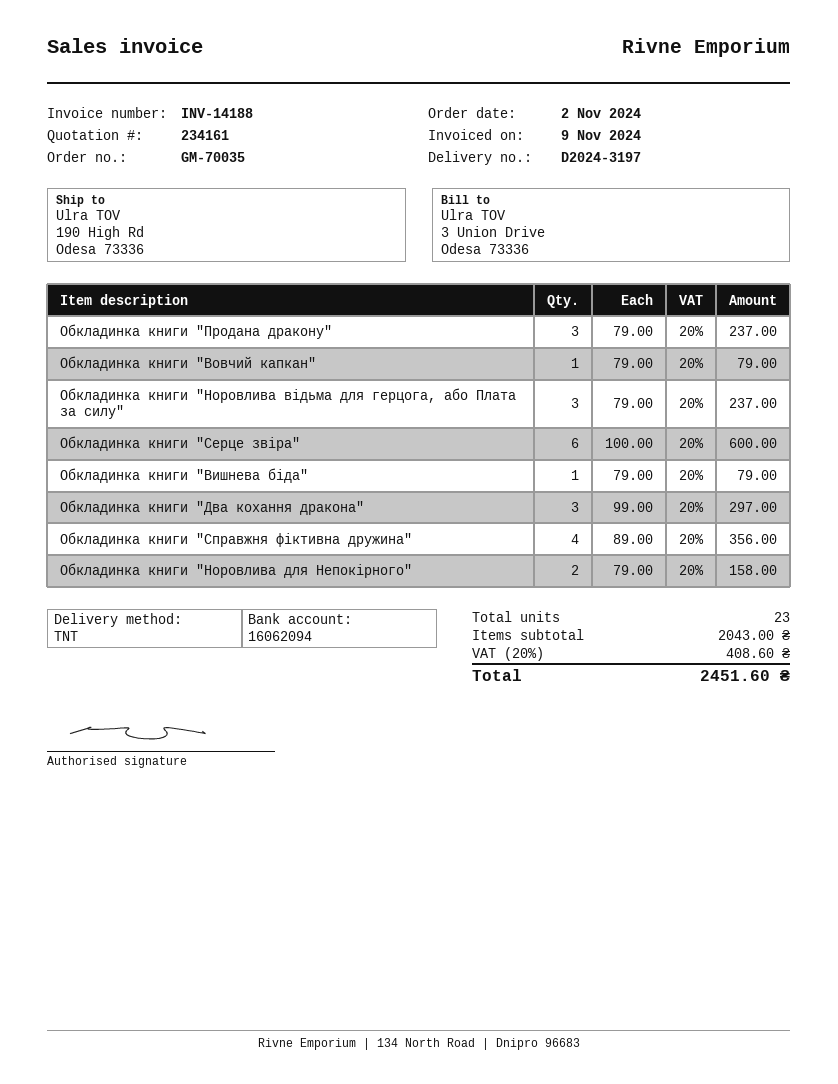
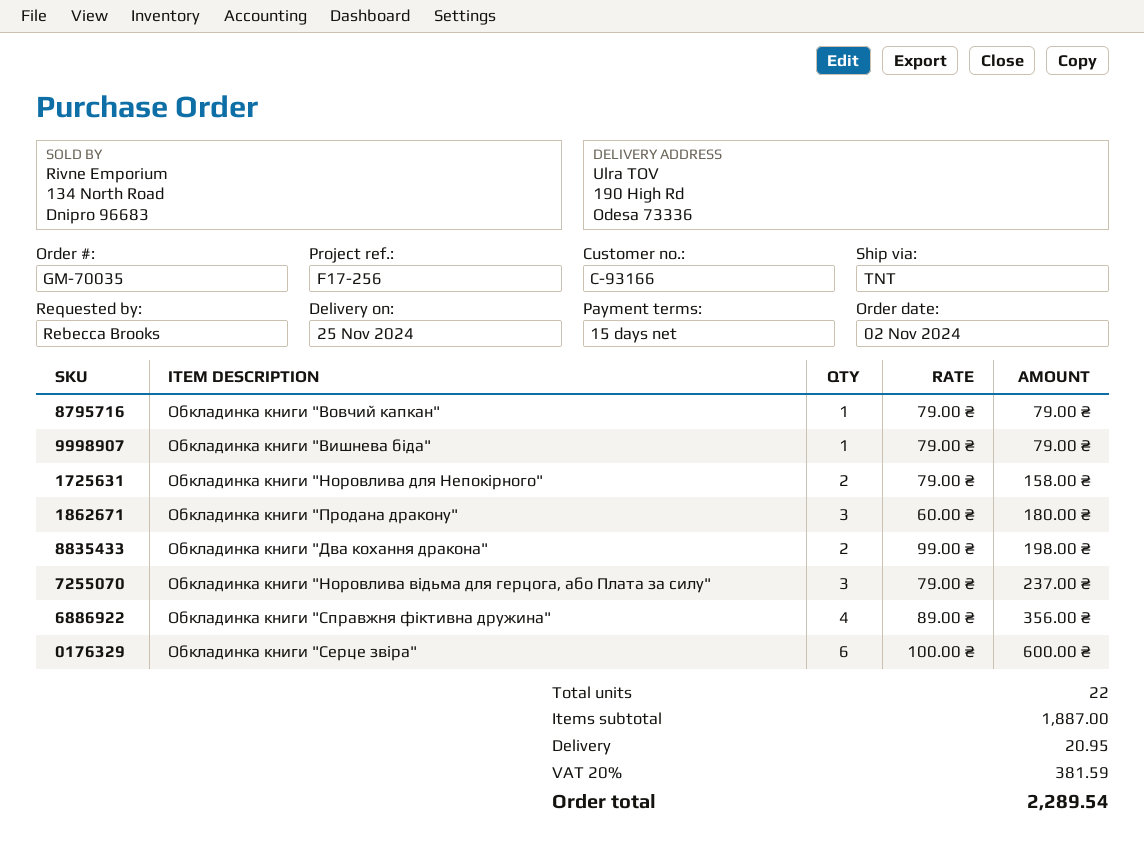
Обкладинка книги "Продана дракону": 3 x 79.00 = 237.00 -> 3 x 60.00 = 180.00
Обкладинка книги "Два кохання дракона": 3 x 99.00 = 297.00 -> 2 x 99.00 = 198.00
total quantity: 23 -> 22
subtotal: 2043.00 -> 1887.00
shipping: none -> 20.95
tax: 20% = 408.60 -> 20% = 381.59
total: 2451.60 -> 2289.54

